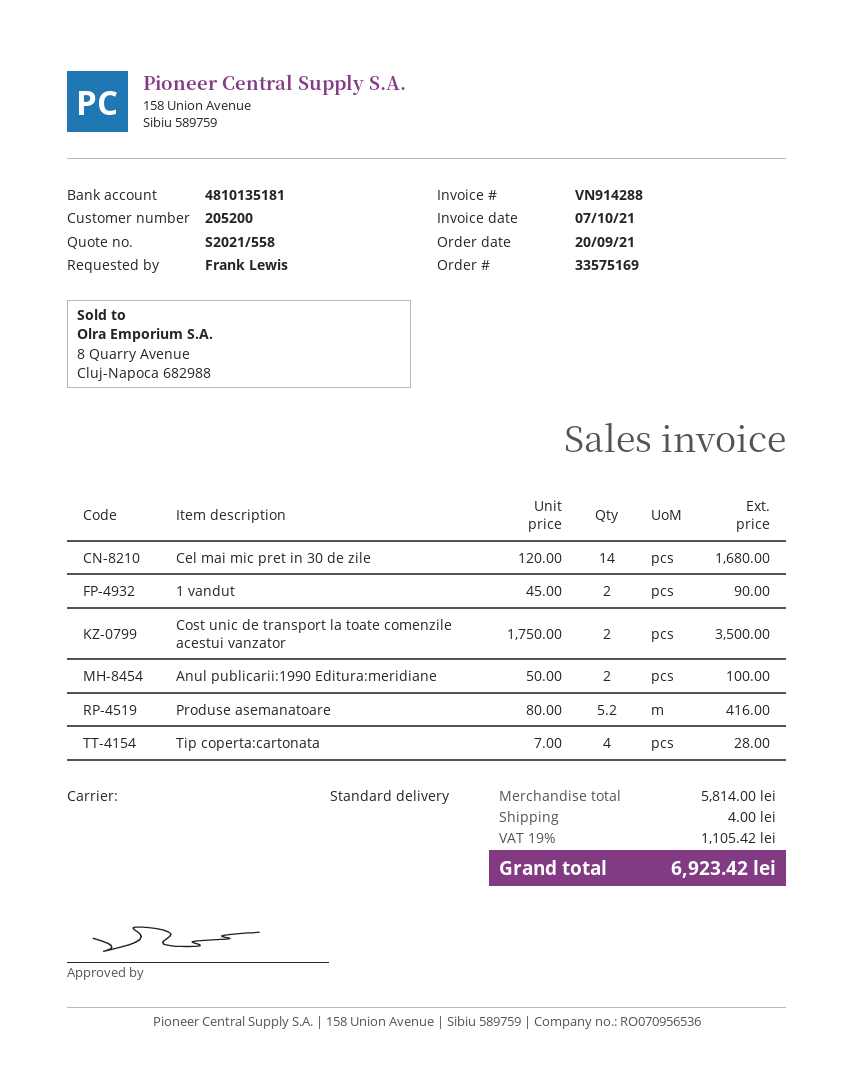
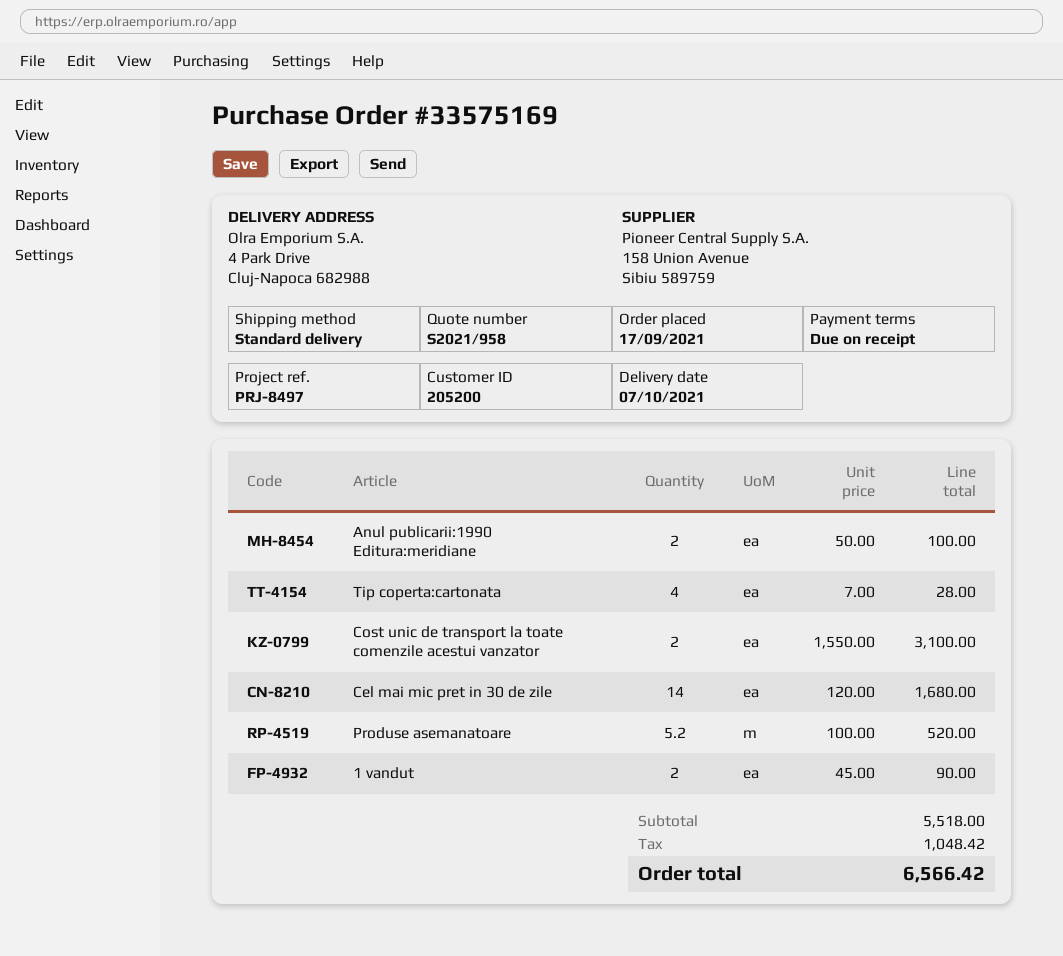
quote number: S2021/558 -> S2021/958
order date: 2021-09-20 -> 2021-09-17
Cost unic de transport la toate comenzile acestui vanzator: 2 x 1750.00 = 3500.00 -> 2 x 1550.00 = 3100.00
Produse asemanatoare: 5.2 x 80.00 = 416.00 -> 5.2 x 100.00 = 520.00
subtotal: 5814.00 -> 5518.00
shipping: 4.00 -> none
tax: 1105.42 -> 1048.42
total: 6923.42 -> 6566.42

